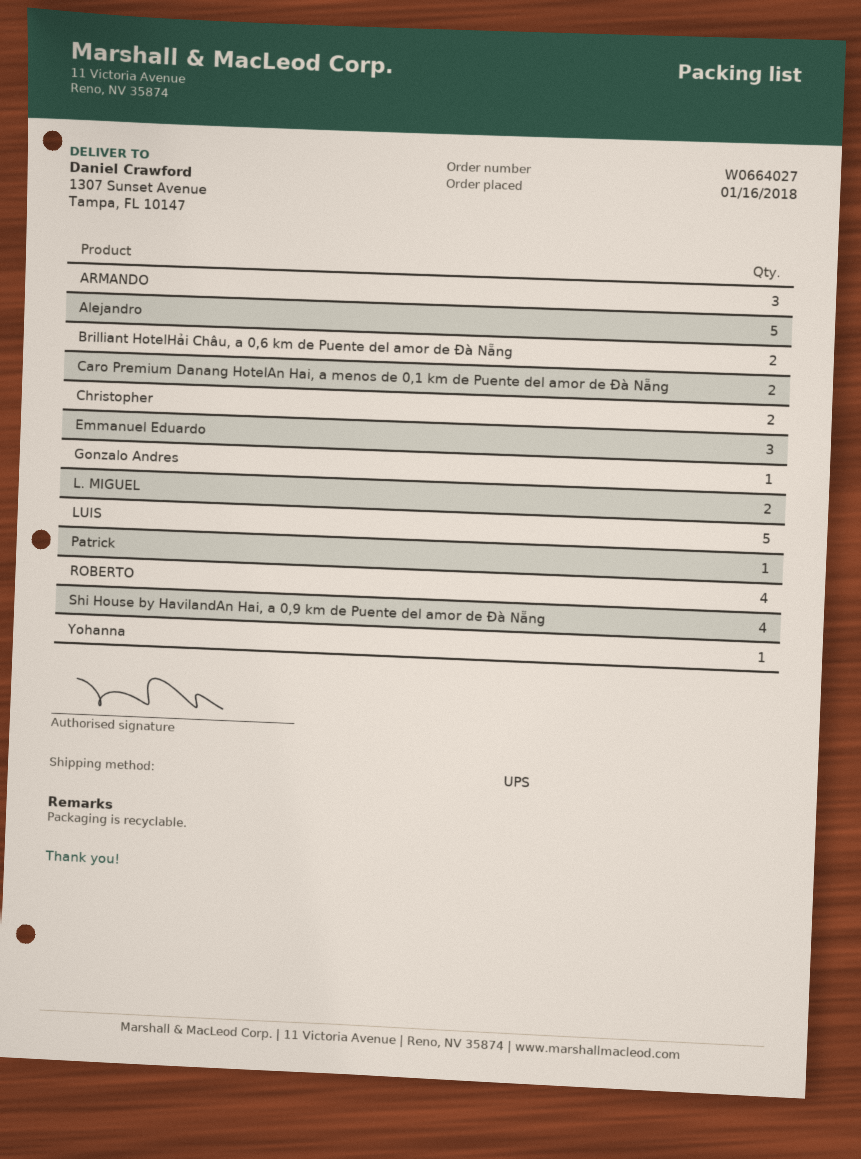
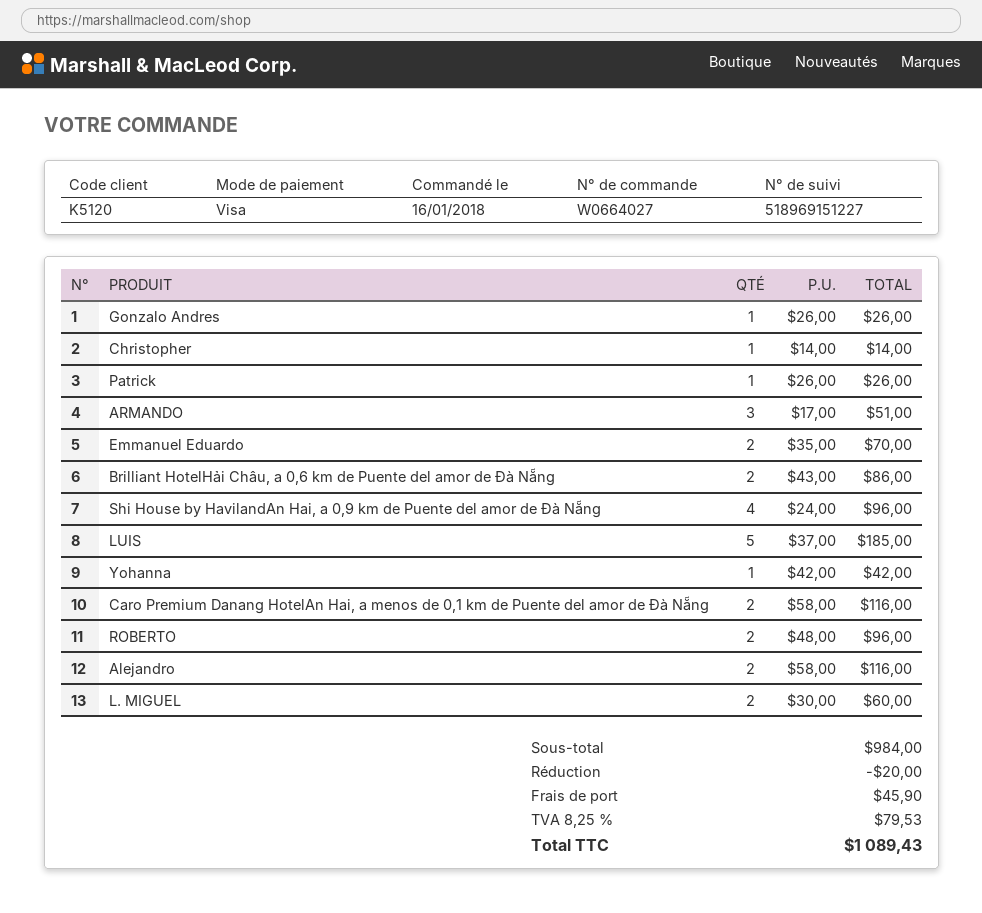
Alejandro: 5 -> 2
Christopher: 2 -> 1
Emmanuel Eduardo: 3 -> 2
ROBERTO: 4 -> 2

